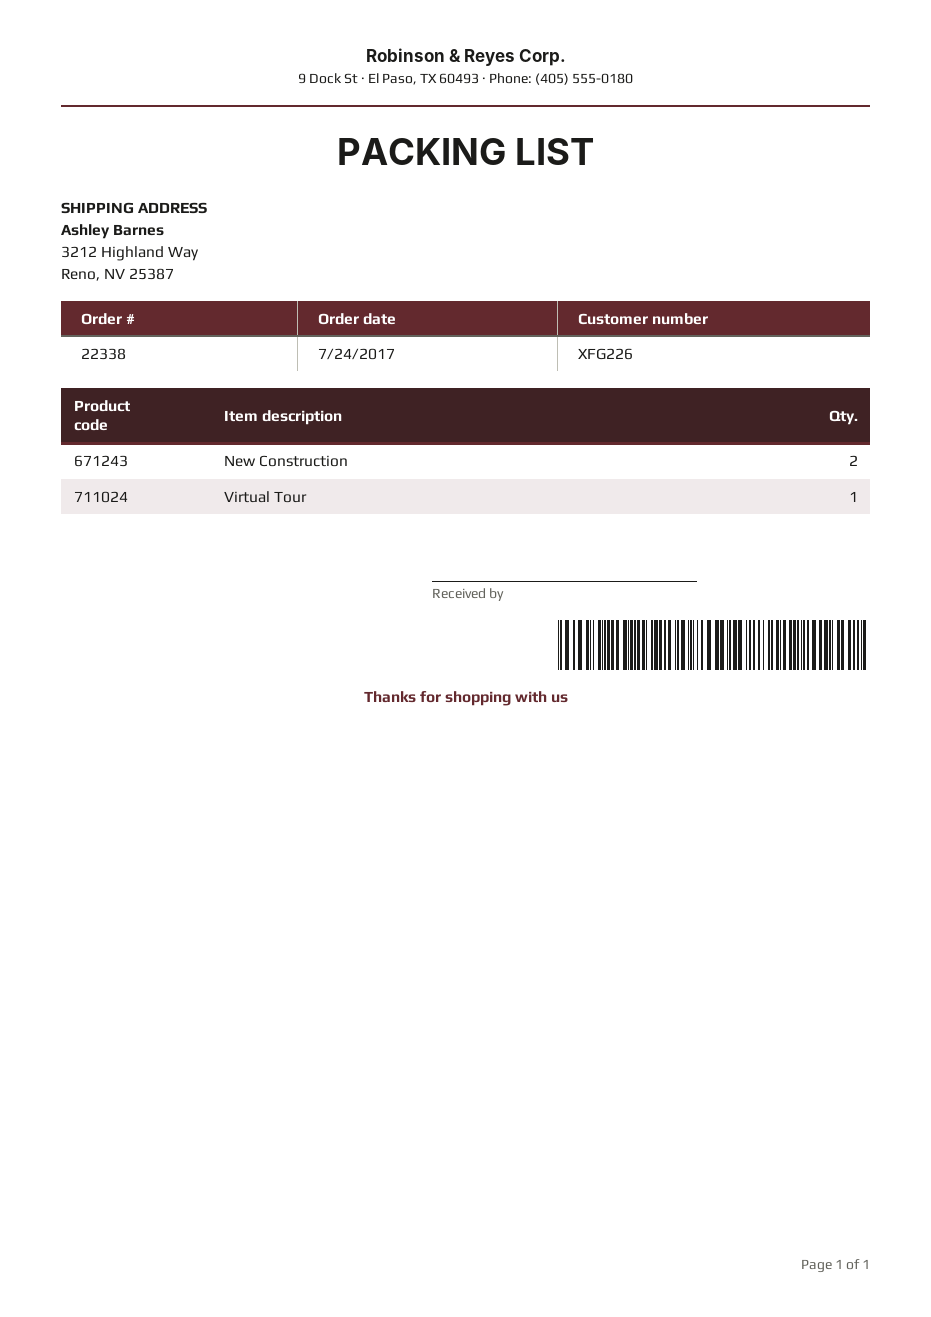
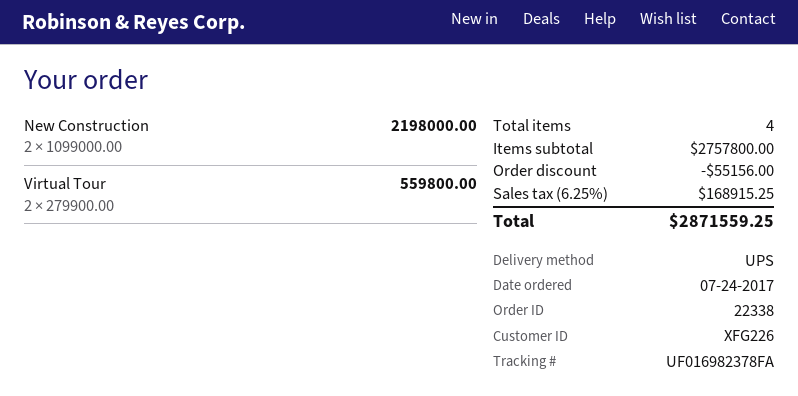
Virtual Tour: 1 -> 2

